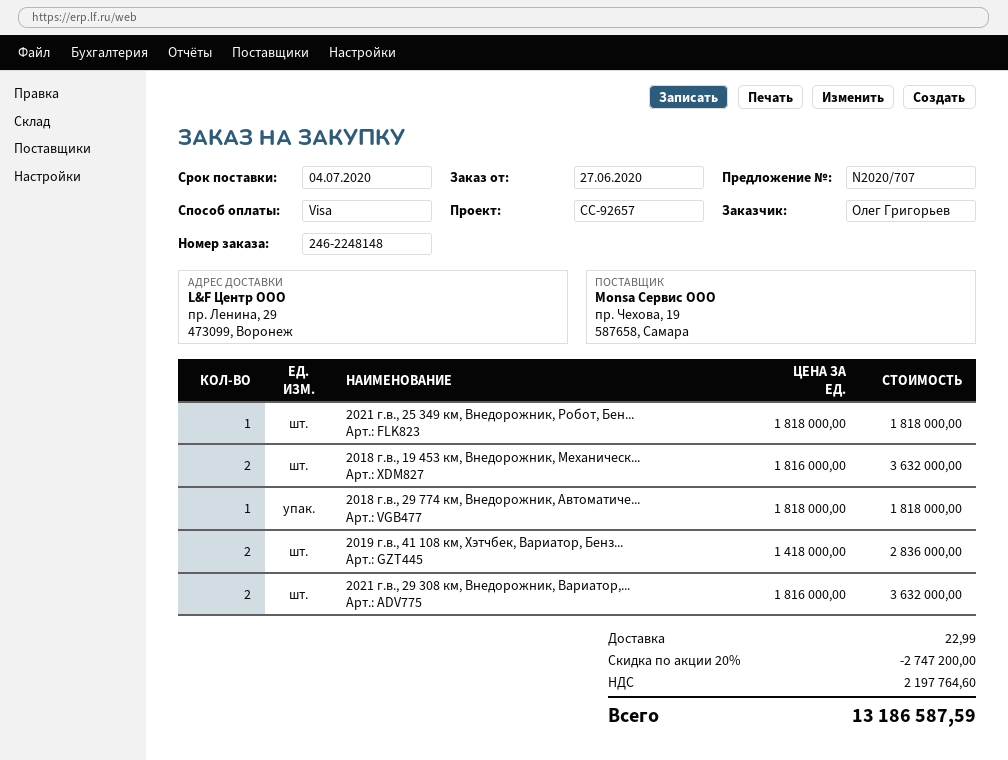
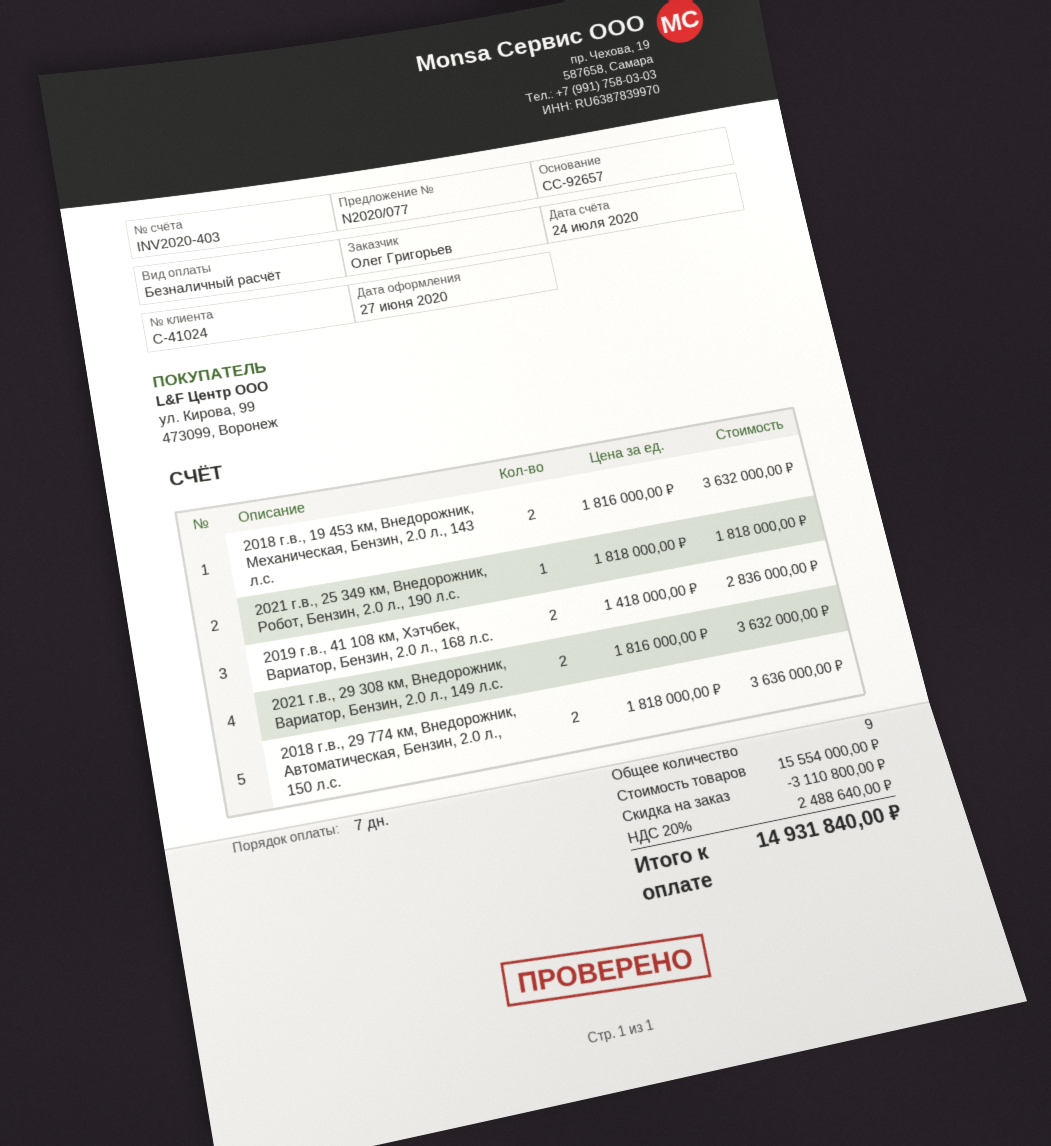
quote number: N2020/707 -> N2020/077
payment method: Visa -> bank transfer
2018 г.в., 29 774 км, Внедорожник, Автоматиче...: 1 x 1818000.00 = 1818000.00 -> 2 x 1818000.00 = 3636000.00
discount: 2747200.00 -> 3110800.00
shipping: 22.99 -> none
tax: 2197764.60 -> 2488640.00
total: 13186587.59 -> 14931840.00

